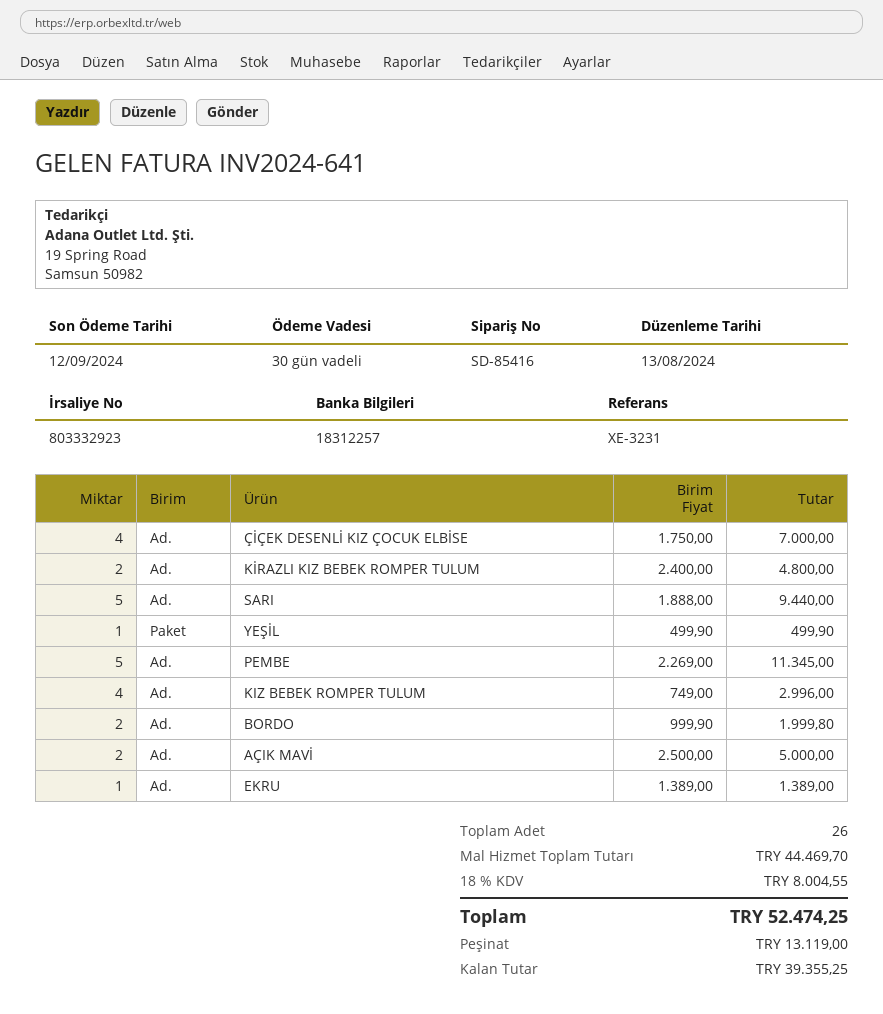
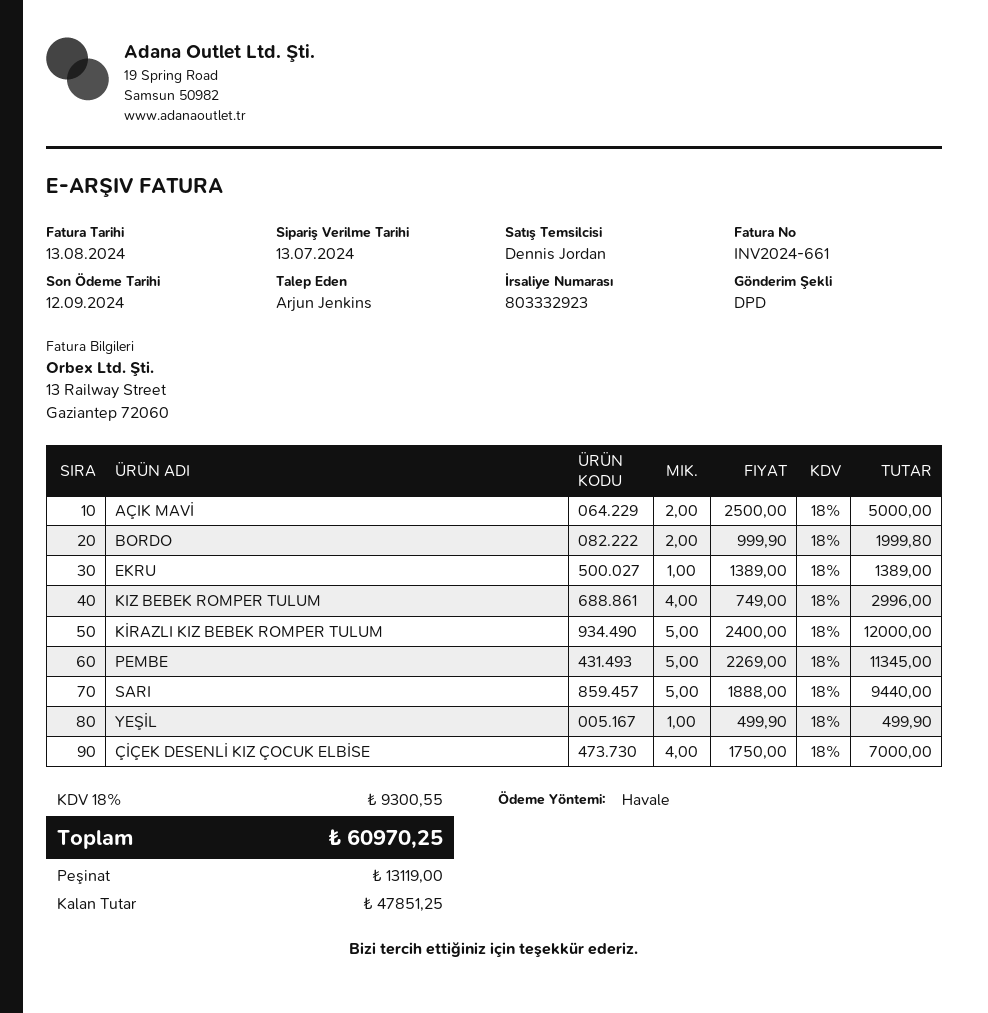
invoice number: INV2024-641 -> INV2024-661
KİRAZLI KIZ BEBEK ROMPER TULUM: 2 x 2400.00 = 4800.00 -> 5 x 2400.00 = 12000.00
tax: 18% = 8004.55 -> 18% = 9300.55
total: 52474.25 -> 60970.25
balance: 39355.25 -> 47851.25

